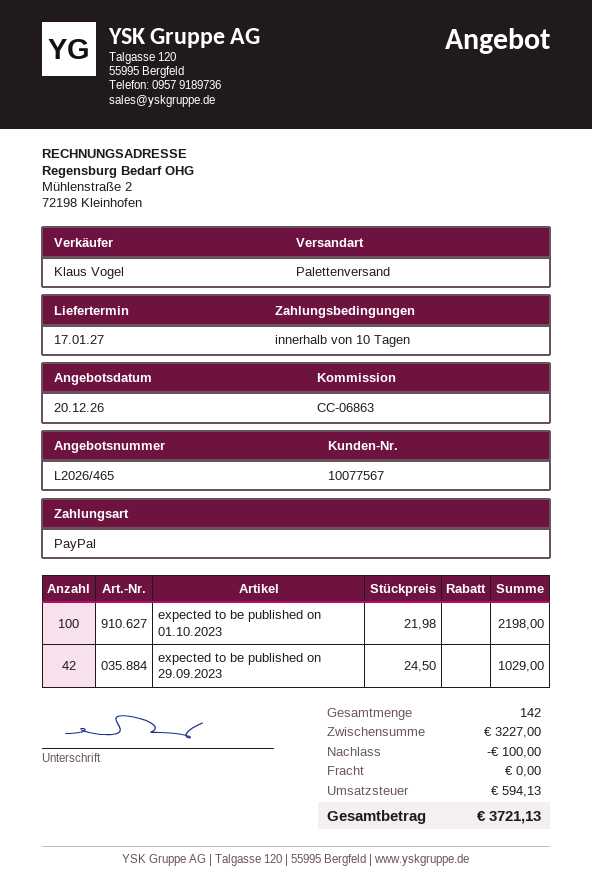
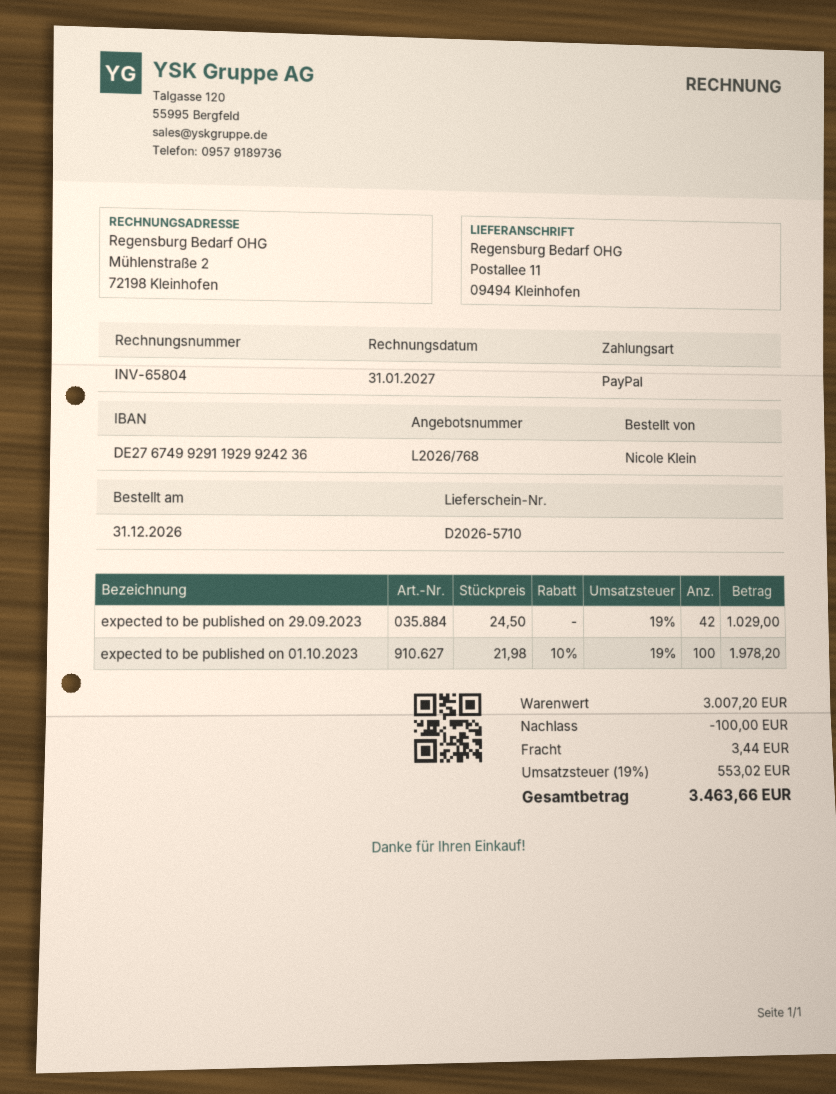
quote number: L2026/465 -> L2026/768
expected to be published on 01.10.2023: 100 x 21.98 = 2198.00 -> 100 x 21.98 - 10% = 1978.20
subtotal: 3227.00 -> 3007.20
shipping: 0.00 -> 3.44
tax: 594.13 -> 553.02
total: 3721.13 -> 3463.66

